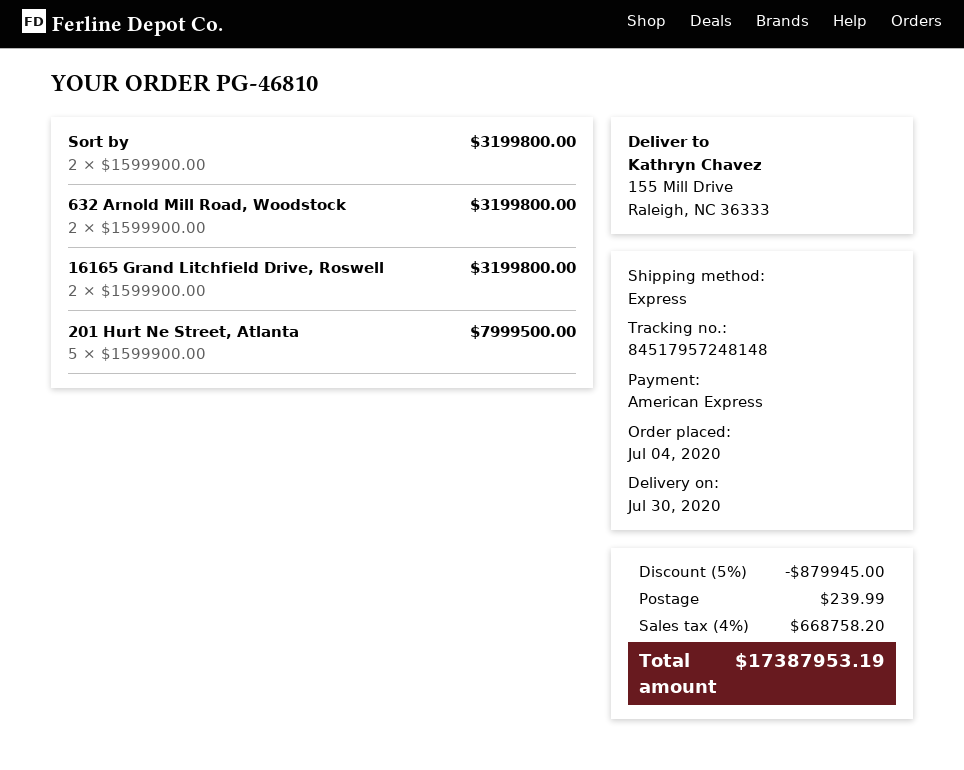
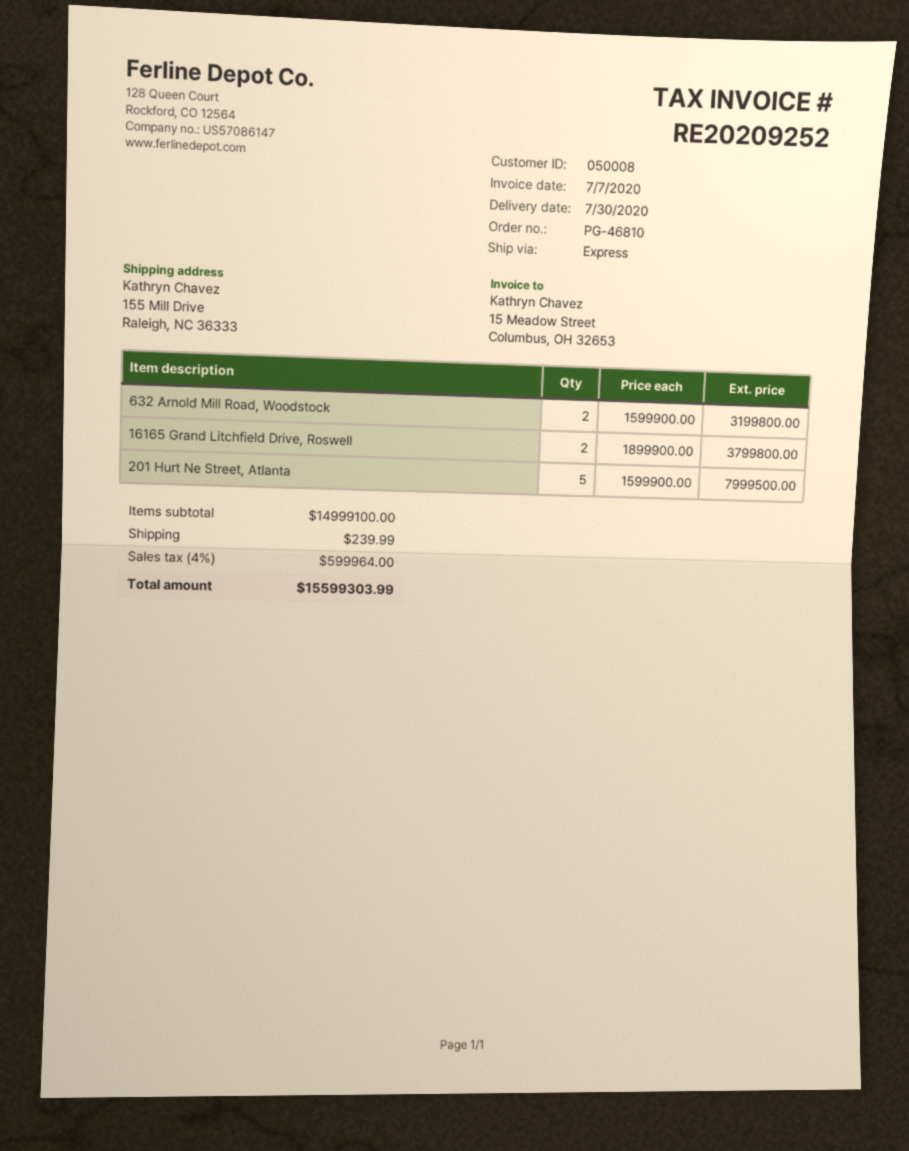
Sort by: 2 x 1599900.00 = 3199800.00 -> none
16165 Grand Litchfield Drive, Roswell: 2 x 1599900.00 = 3199800.00 -> 2 x 1899900.00 = 3799800.00
discount: 5% = 879945.00 -> none
tax: 4% = 668758.20 -> 4% = 599964.00
total: 17387953.19 -> 15599303.99

